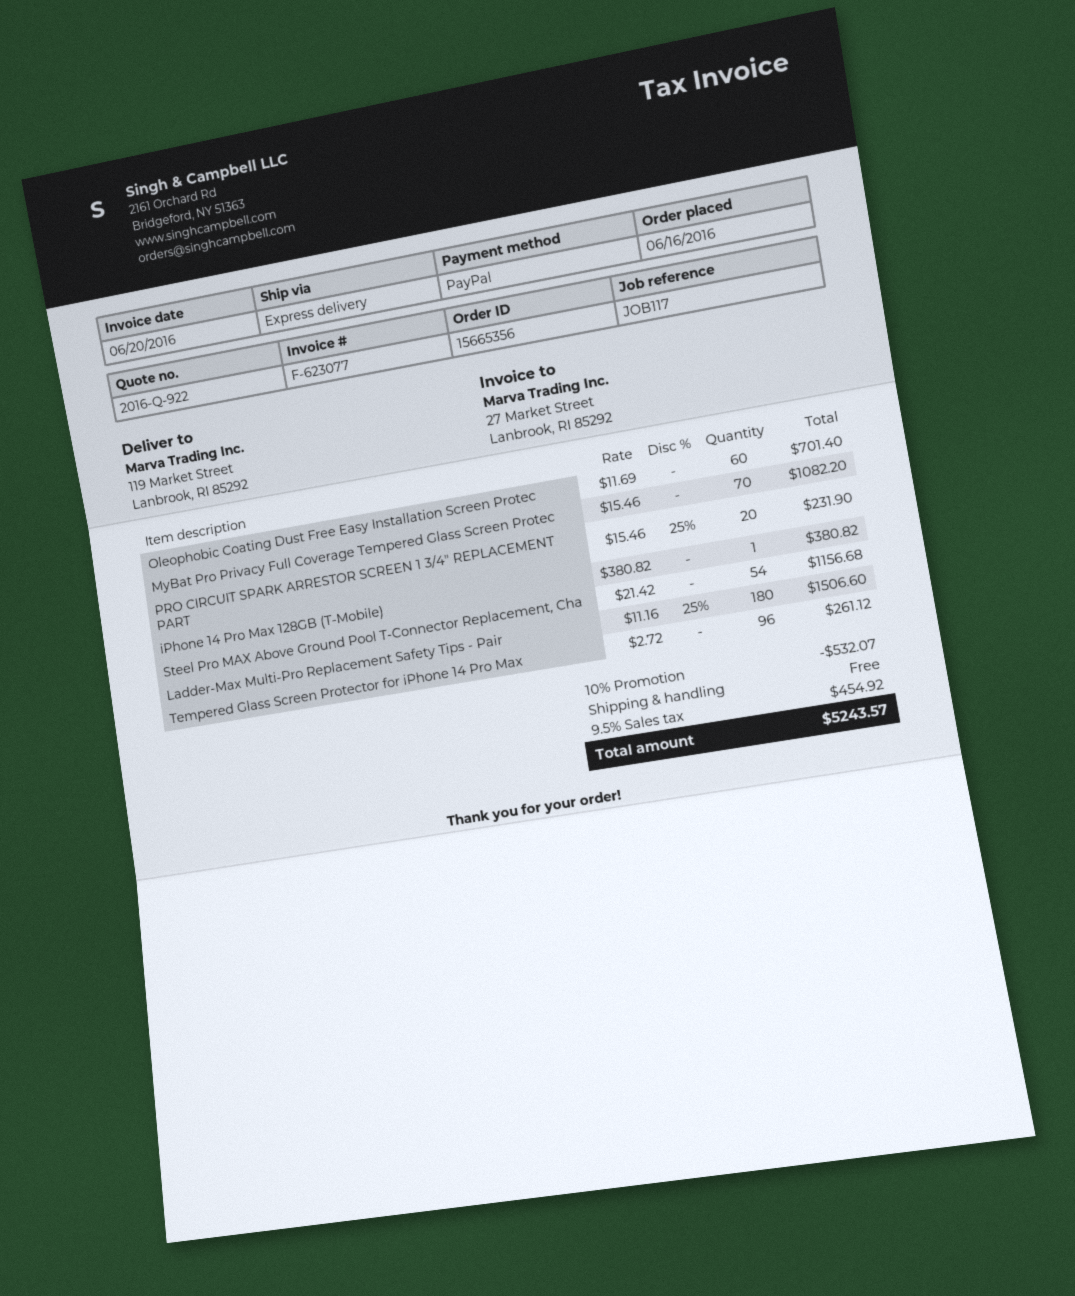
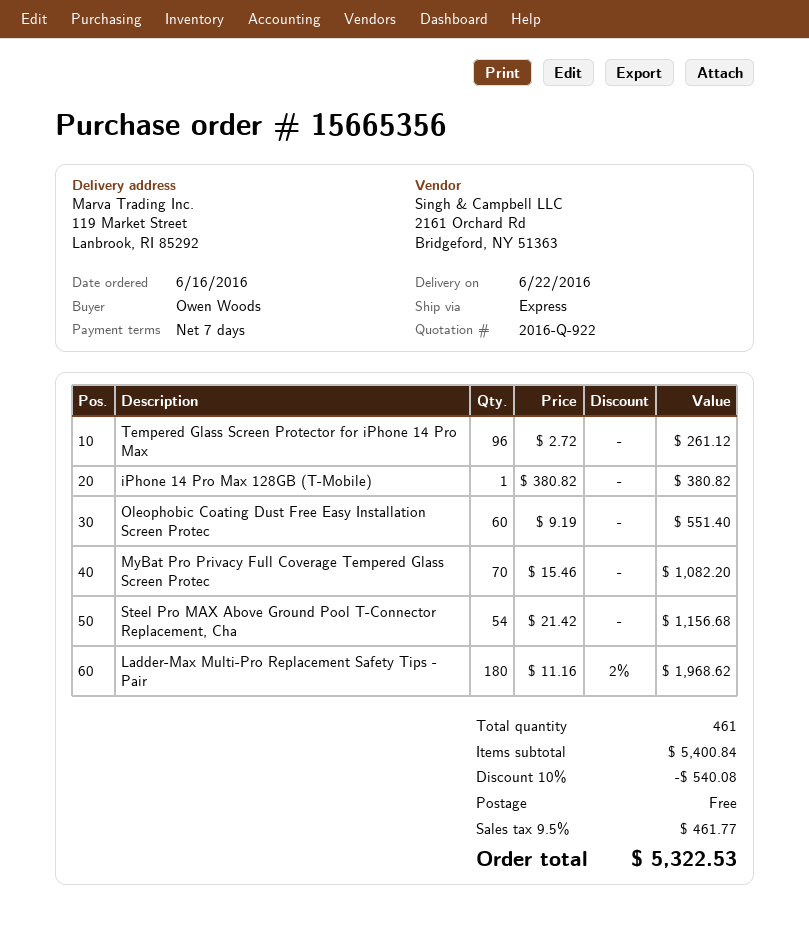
Oleophobic Coating Dust Free Easy Installation Screen Protec: 60 x 11.69 = 701.40 -> 60 x 9.19 = 551.40
PRO CIRCUIT SPARK ARRESTOR SCREEN 1 3/4" REPLACEMENT PART: 20 x 15.46 - 25% = 231.90 -> none
Ladder-Max Multi-Pro Replacement Safety Tips - Pair: 180 x 11.16 - 25% = 1506.60 -> 180 x 11.16 - 2% = 1968.62
discount: 10% = 532.07 -> 10% = 540.08
tax: 9.5% = 454.92 -> 9.5% = 461.77
total: 5243.57 -> 5322.53

